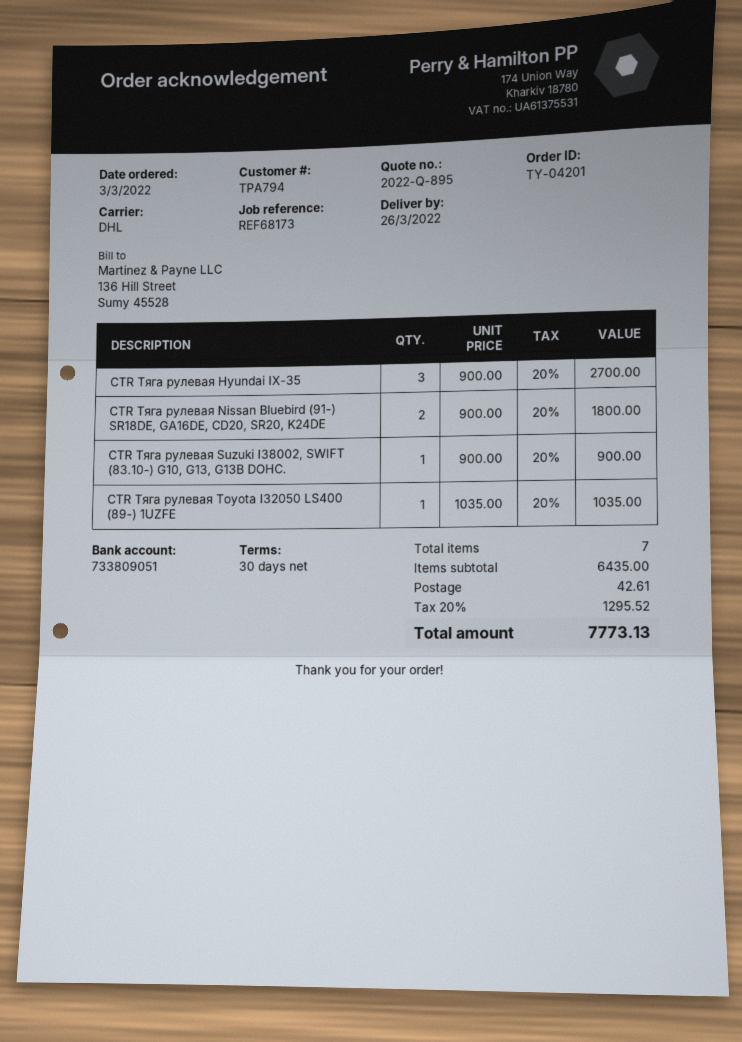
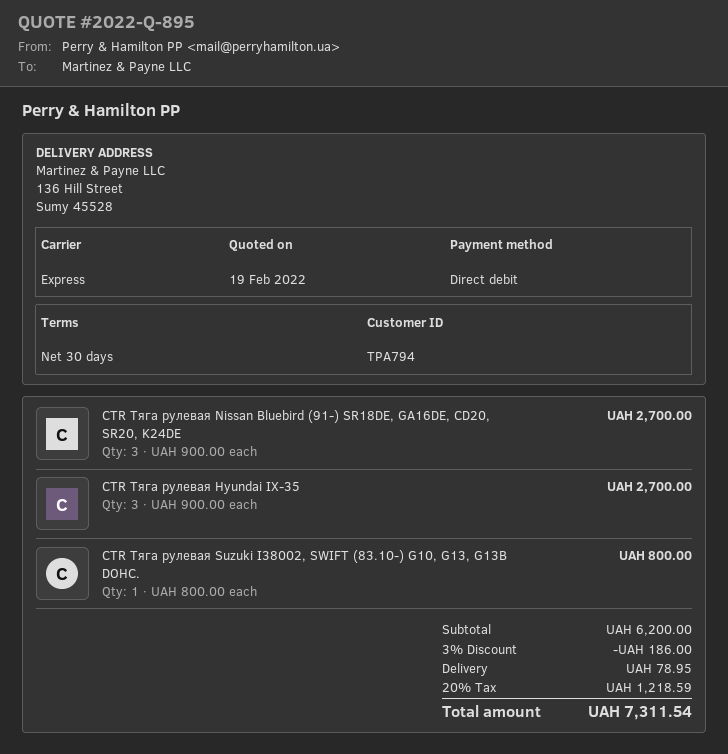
shipping method: DHL -> express
CTR Тяга рулевая Nissan Bluebird (91-) SR18DE, GA16DE, CD20, SR20, K24DE: 2 x 900.00 = 1800.00 -> 3 x 900.00 = 2700.00
CTR Тяга рулевая Suzuki I38002, SWIFT (83.10-) G10, G13, G13B DOHC.: 1 x 900.00 = 900.00 -> 1 x 800.00 = 800.00
CTR Тяга рулевая Toyota I32050 LS400 (89-) 1UZFE: 1 x 1035.00 = 1035.00 -> none
subtotal: 6435.00 -> 6200.00
discount: none -> 3% = 186.00
shipping: 42.61 -> 78.95
tax: 20% = 1295.52 -> 20% = 1218.59
total: 7773.13 -> 7311.54

